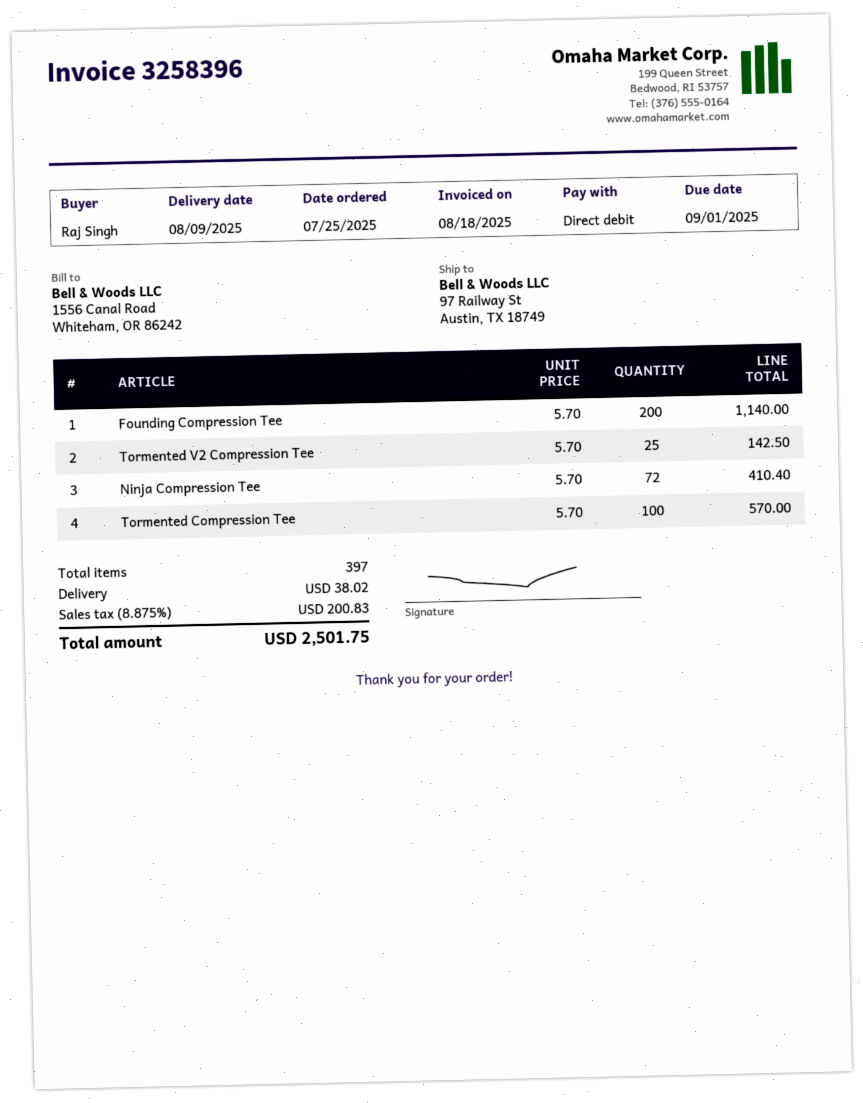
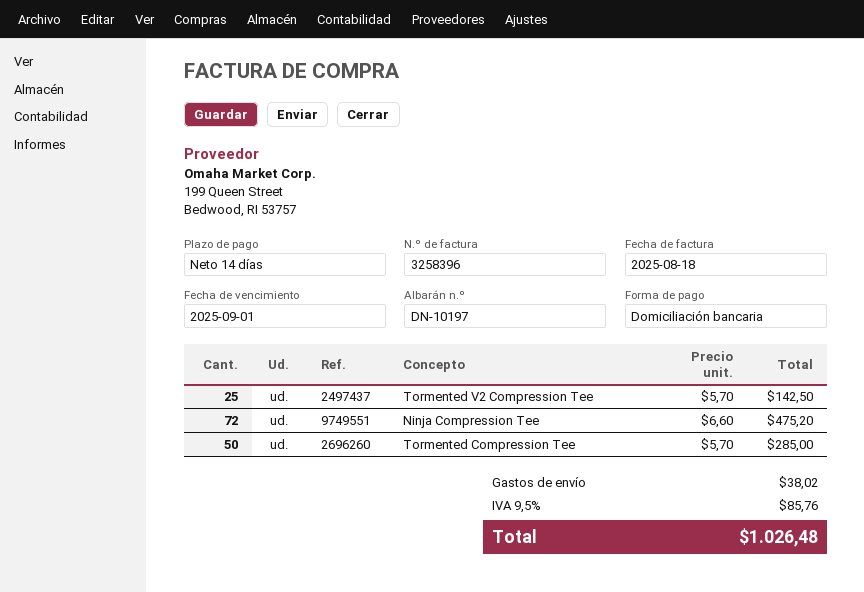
Founding Compression Tee: 200 x 5.70 = 1140.00 -> none
Ninja Compression Tee: 72 x 5.70 = 410.40 -> 72 x 6.60 = 475.20
Tormented Compression Tee: 100 x 5.70 = 570.00 -> 50 x 5.70 = 285.00
tax: 8.875% = 200.83 -> 9.5% = 85.76
total: 2501.75 -> 1026.48

